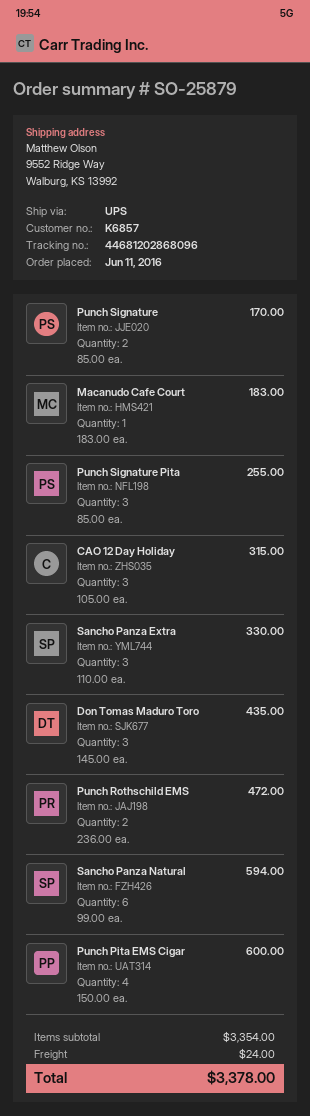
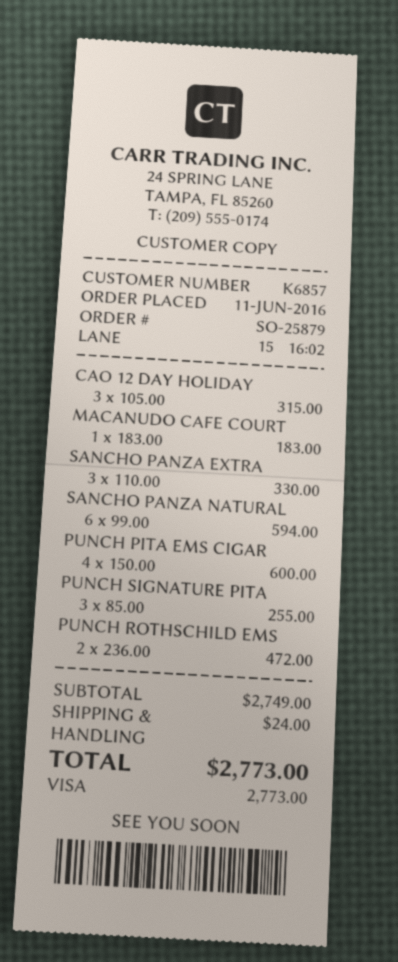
Punch Signature: 2 x 85.00 = 170.00 -> none
Don Tomas Maduro Toro: 3 x 145.00 = 435.00 -> none
subtotal: 3354.00 -> 2749.00
total: 3378.00 -> 2773.00

